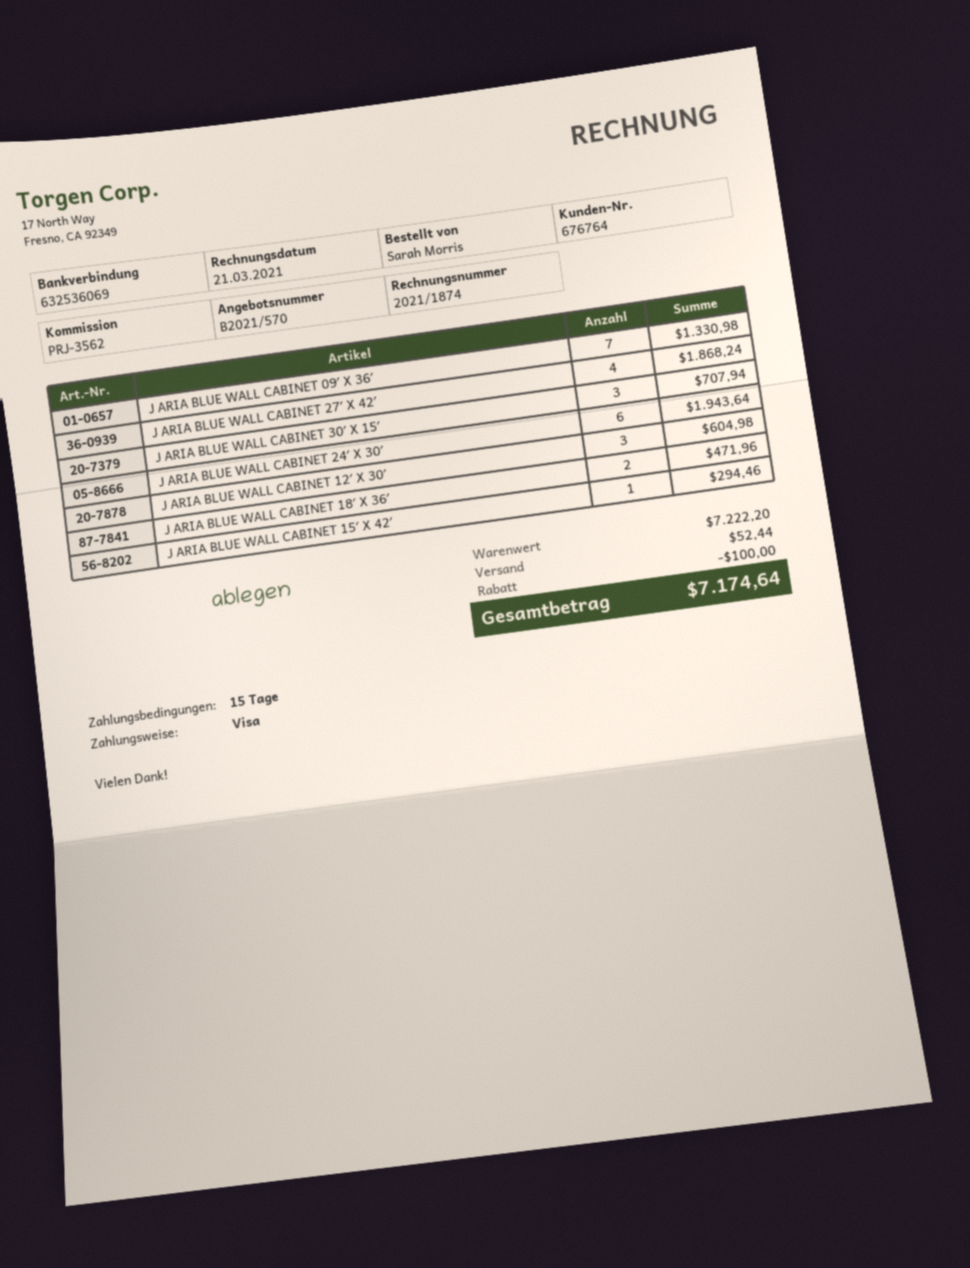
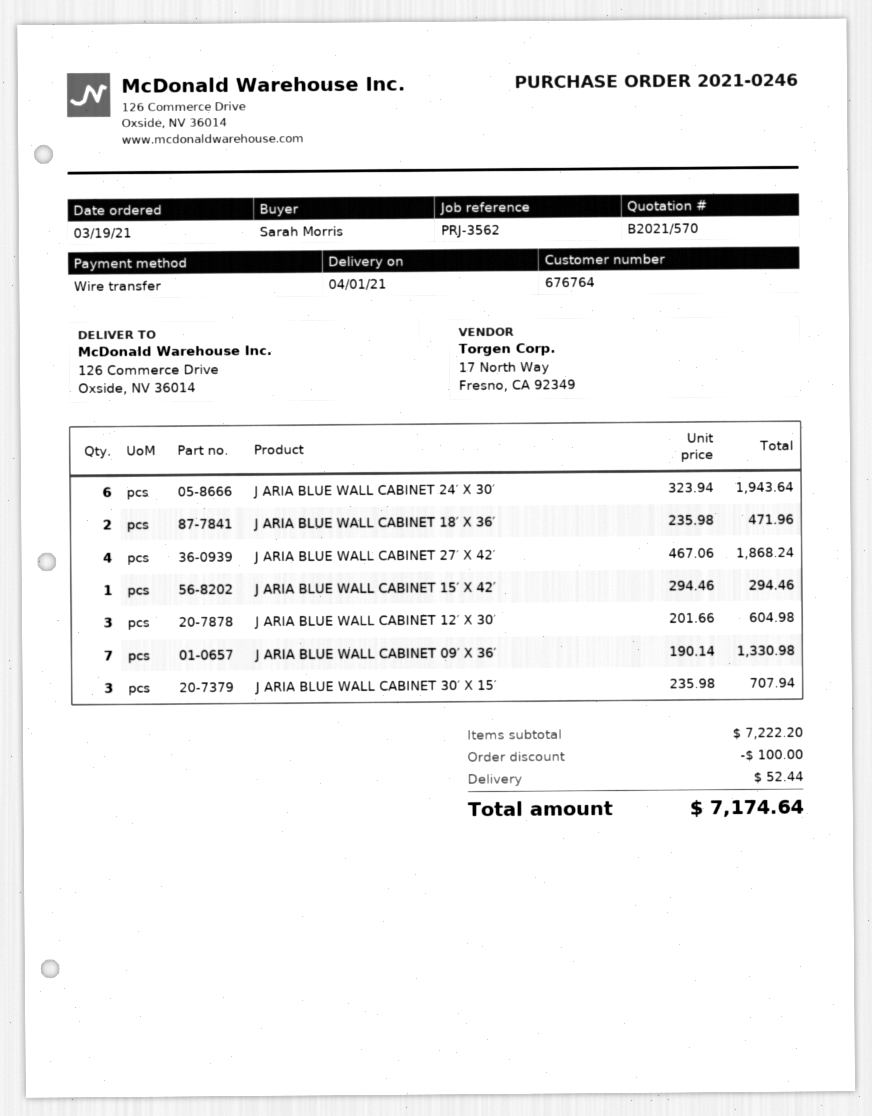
payment method: Visa -> bank transfer

